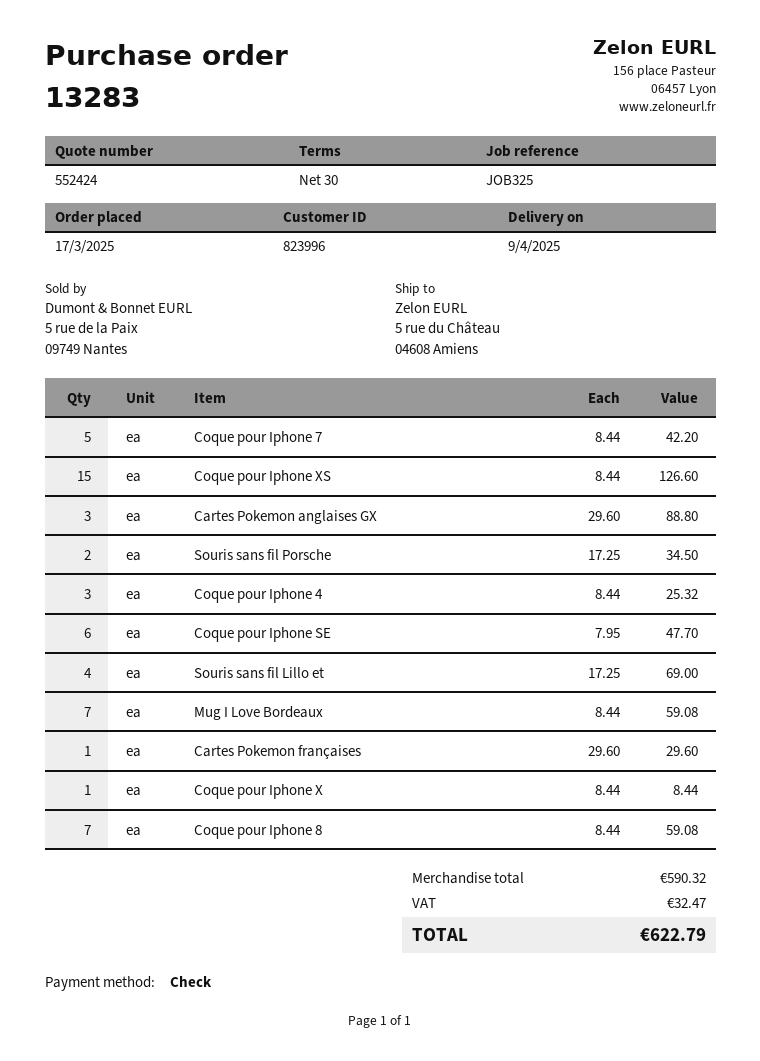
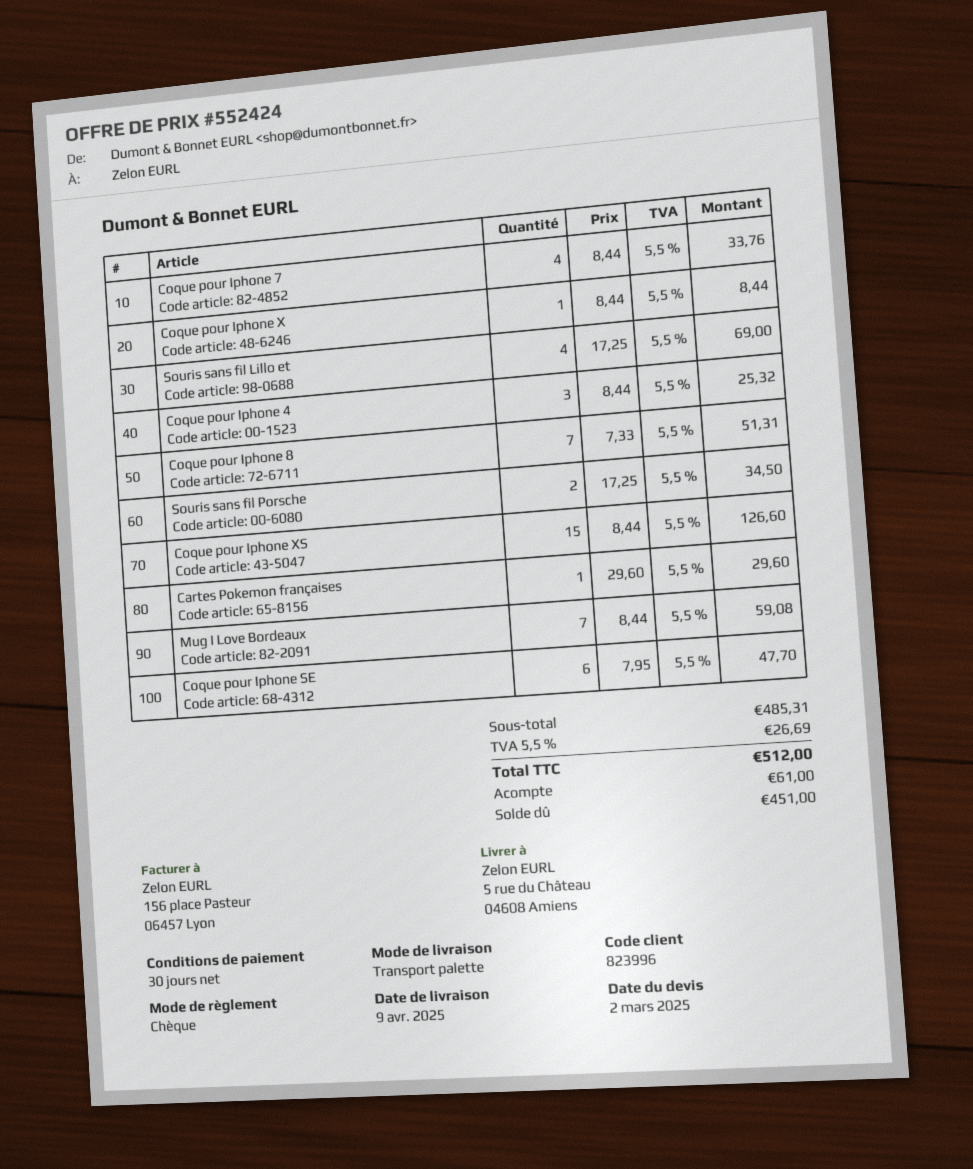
Coque pour Iphone 7: 5 x 8.44 = 42.20 -> 4 x 8.44 = 33.76
Cartes Pokemon anglaises GX: 3 x 29.60 = 88.80 -> none
Coque pour Iphone 8: 7 x 8.44 = 59.08 -> 7 x 7.33 = 51.31
subtotal: 590.32 -> 485.31
tax: 32.47 -> 26.69
total: 622.79 -> 512.00

